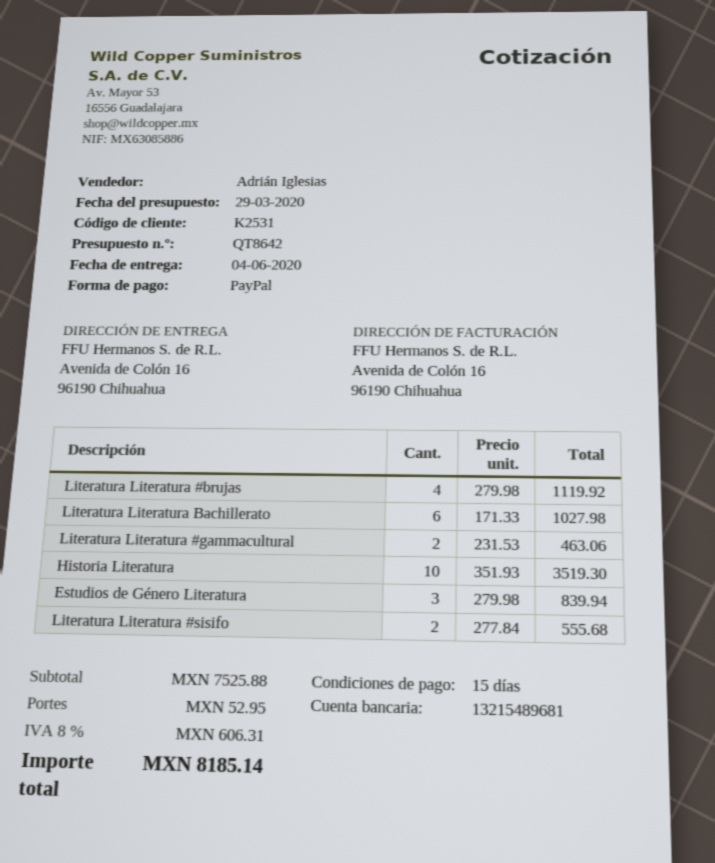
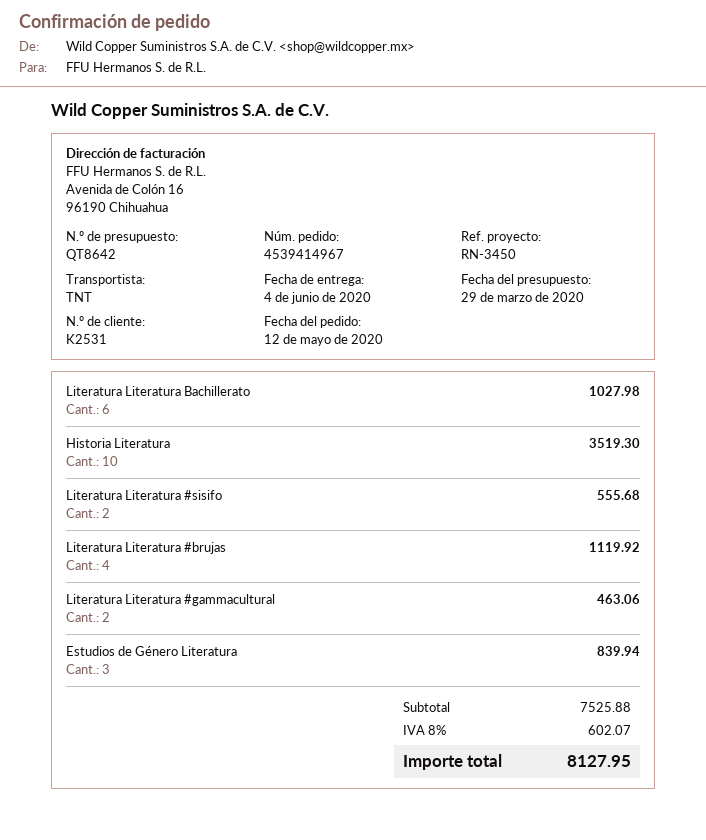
shipping: 52.95 -> none
tax: 8% = 606.31 -> 8% = 602.07
total: 8185.14 -> 8127.95

